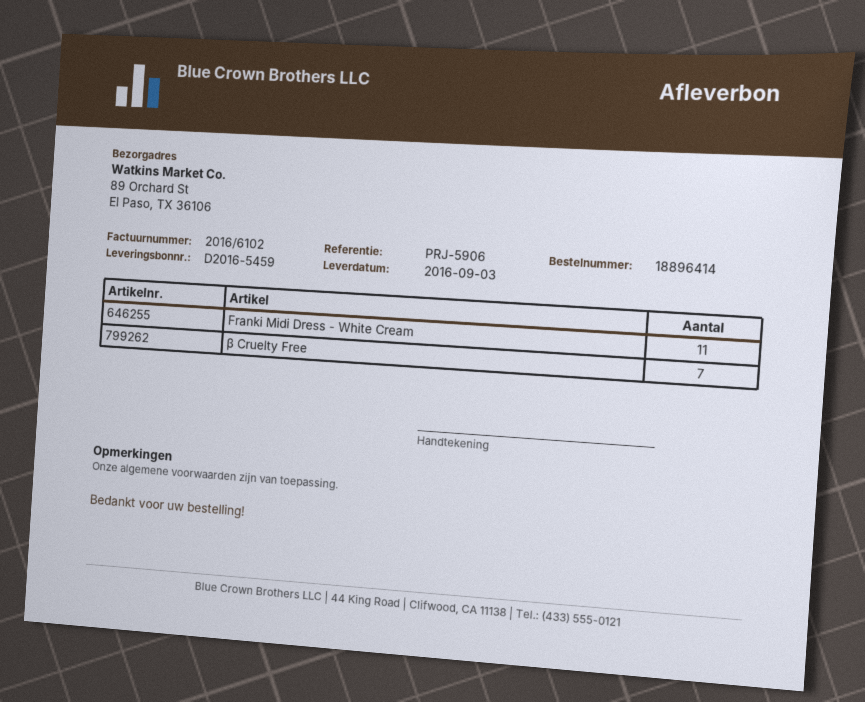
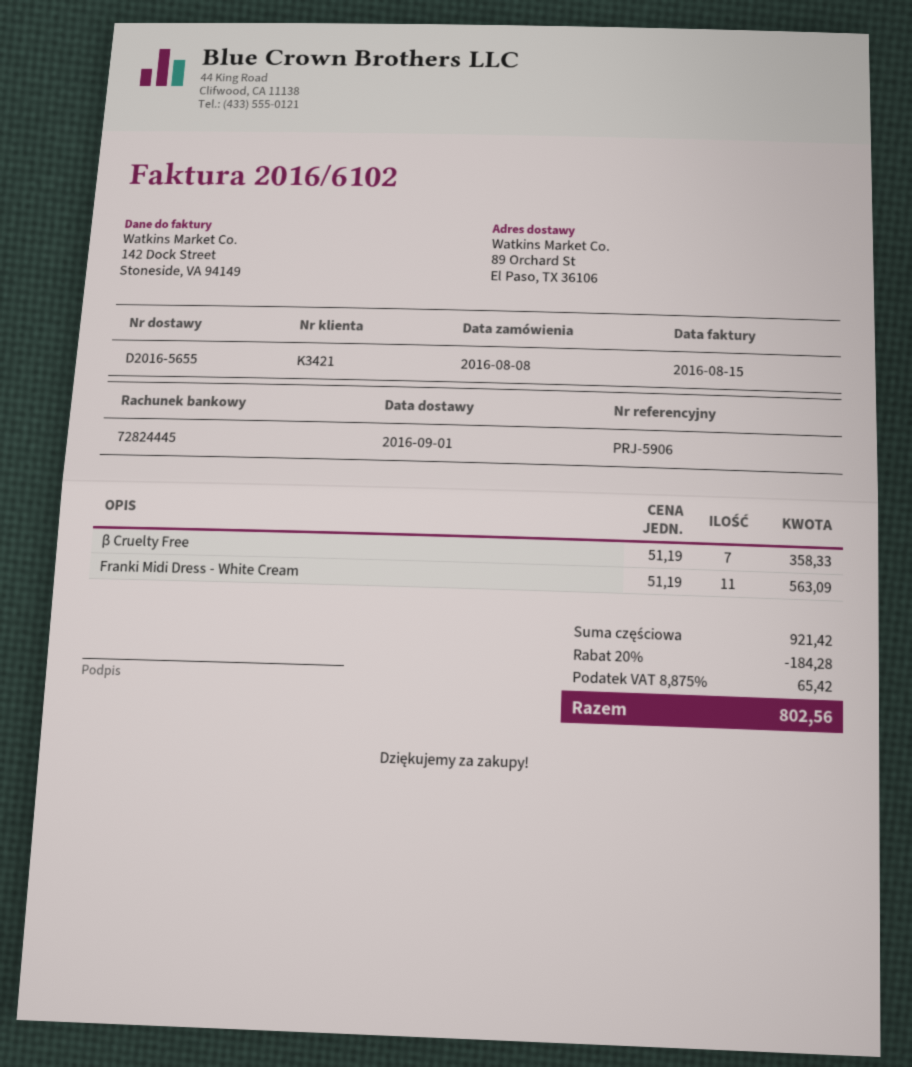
delivery note number: D2016-5459 -> D2016-5655
delivery date: 2016-09-03 -> 2016-09-01

